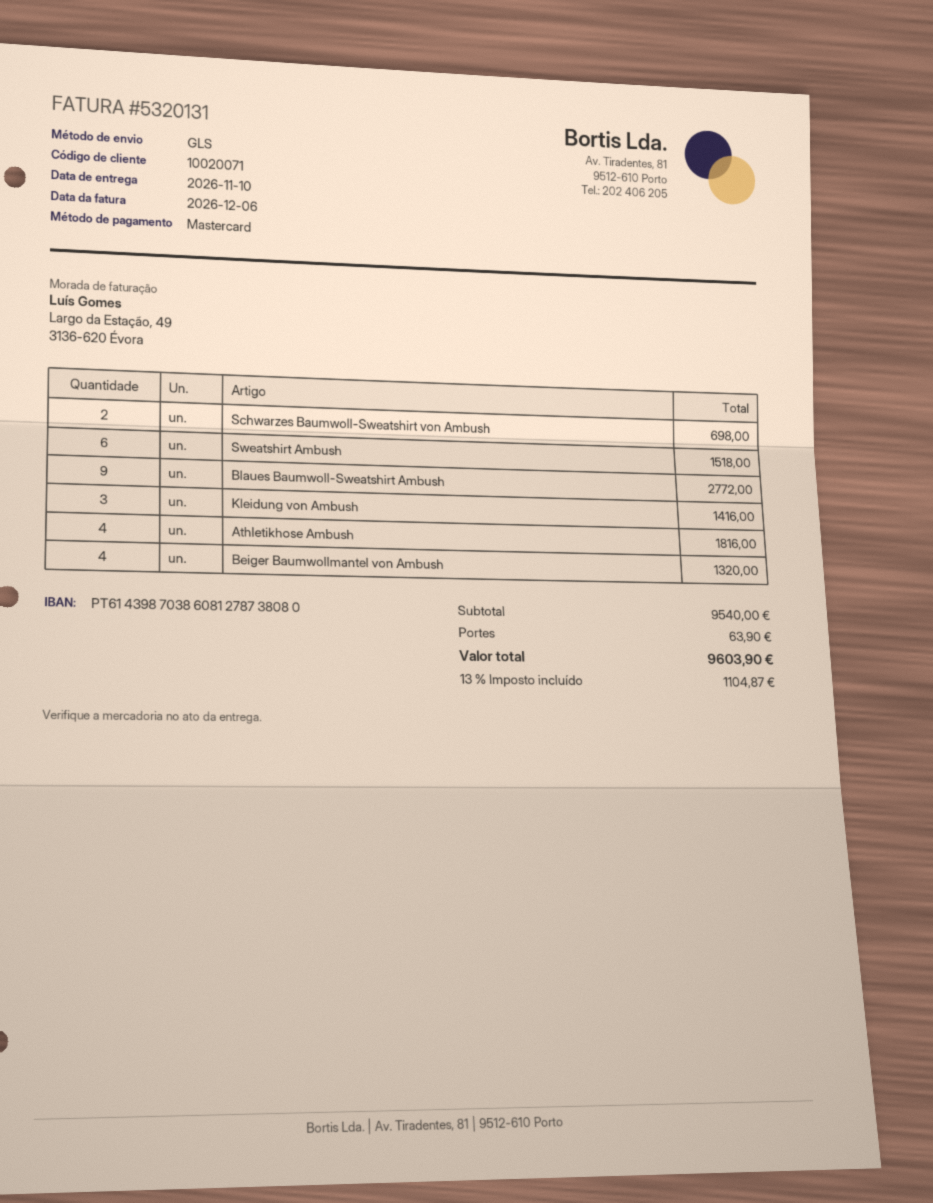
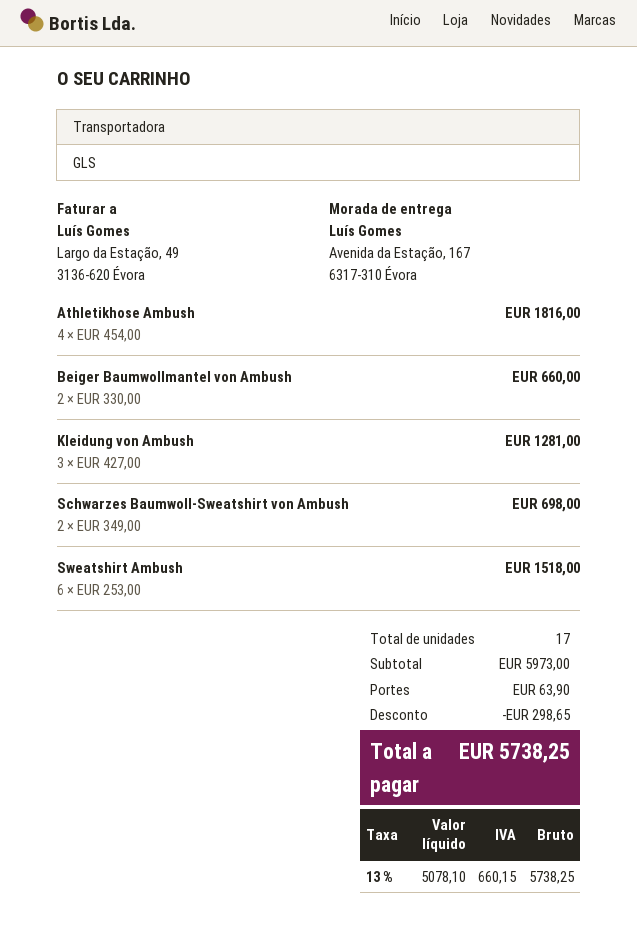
Blaues Baumwoll-Sweatshirt Ambush: 9 for 2772.00 -> none
Kleidung von Ambush: 3 for 1416.00 -> 3 for 1281.00
Beiger Baumwollmantel von Ambush: 4 for 1320.00 -> 2 for 660.00
subtotal: 9540.00 -> 5973.00
discount: none -> 298.65
tax: 13% = 1104.87 -> 13% = 660.15
total: 9603.90 -> 5738.25

